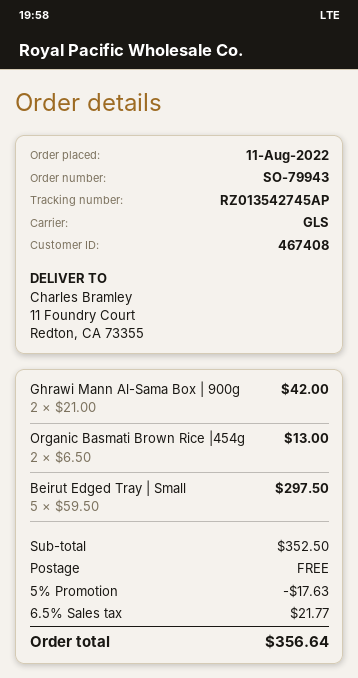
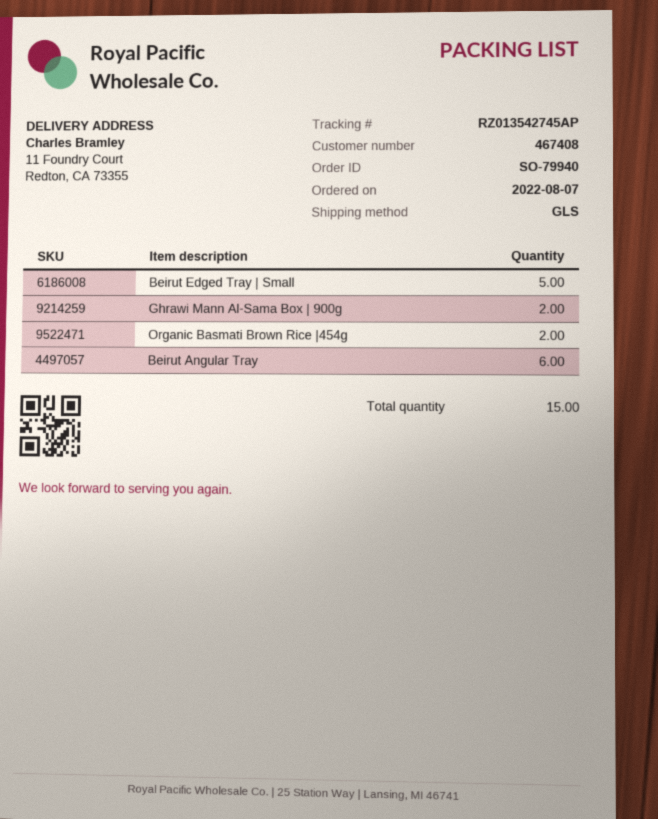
order number: SO-79943 -> SO-79940
order date: 2022-08-11 -> 2022-08-07
Beirut Angular Tray: none -> 6

